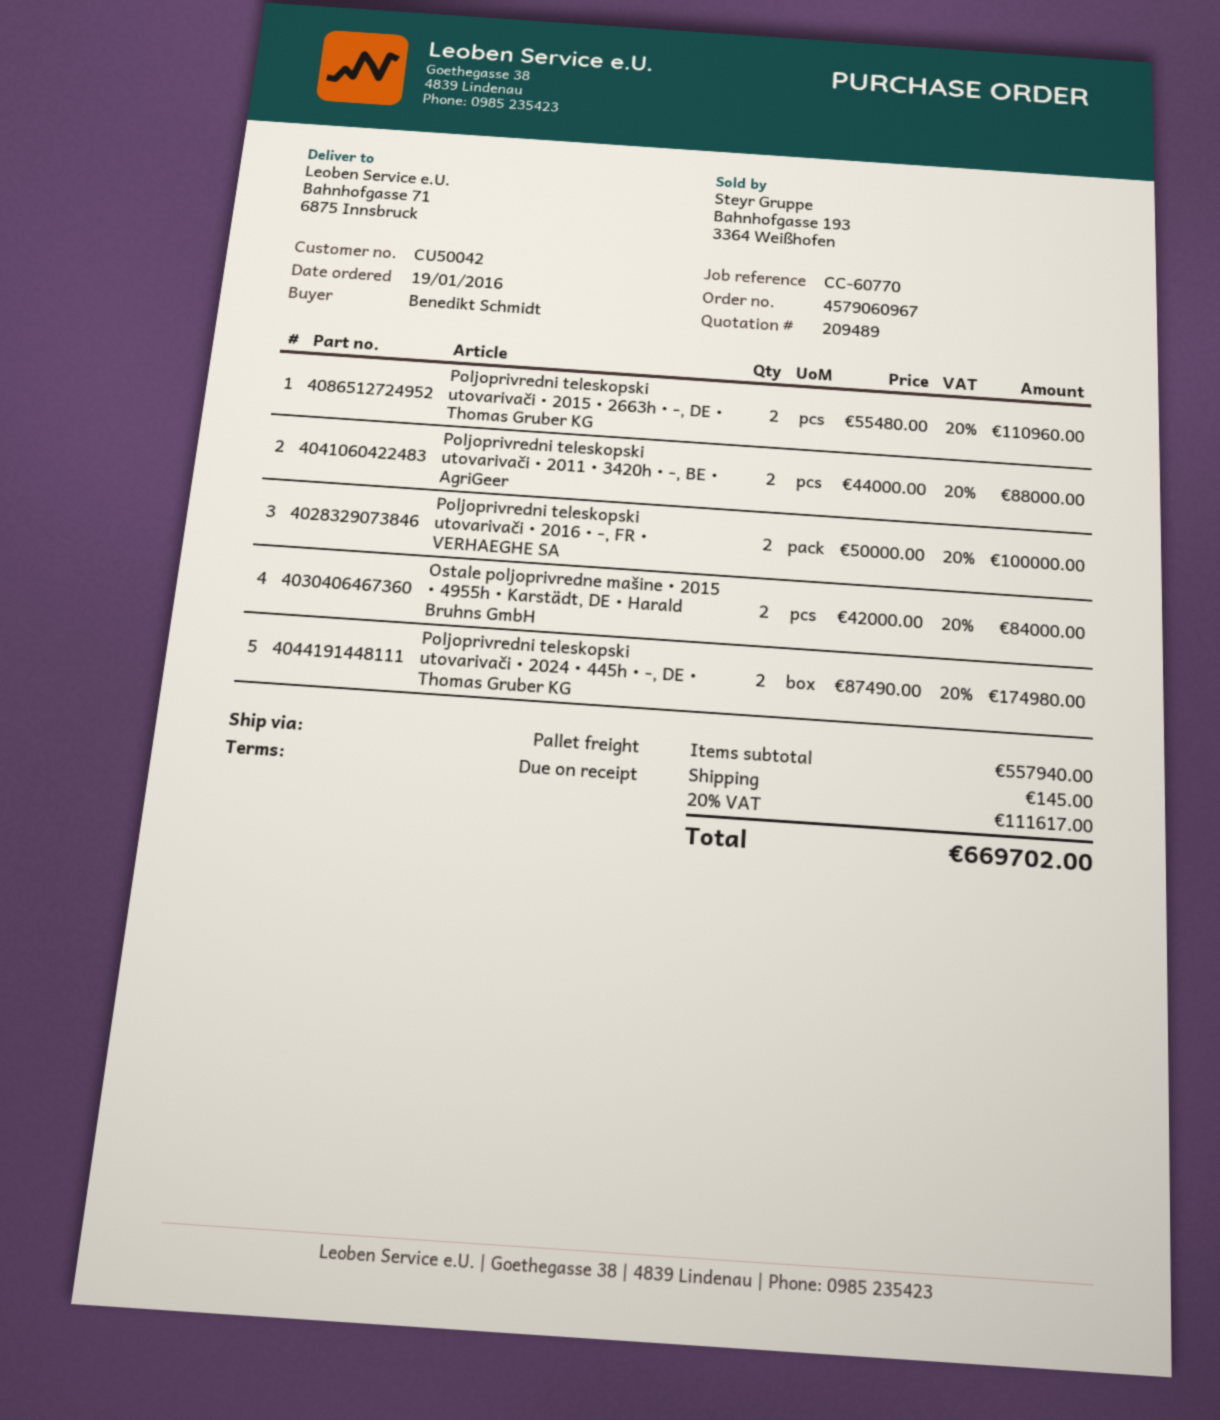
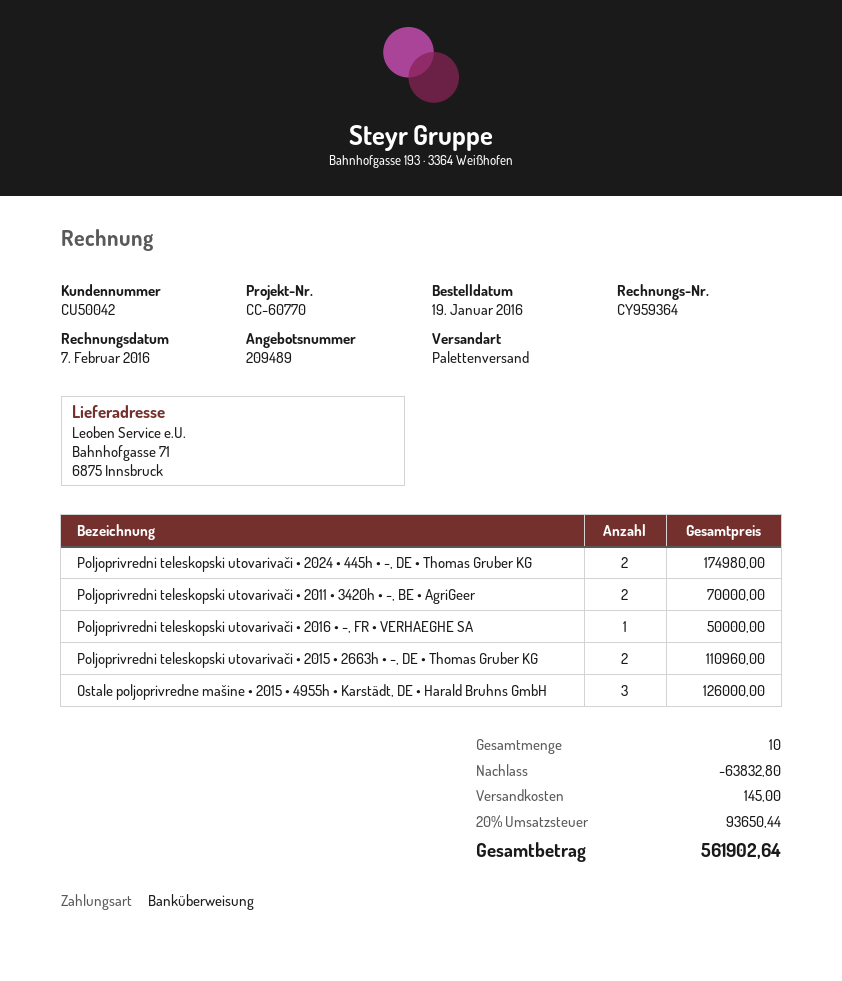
Poljoprivredni teleskopski utovarivači • 2011 • 3420h • -, BE • AgriGeer: 2 for 88000.00 -> 2 for 70000.00
Poljoprivredni teleskopski utovarivači • 2016 • -, FR • VERHAEGHE SA: 2 for 100000.00 -> 1 for 50000.00
Ostale poljoprivredne mašine • 2015 • 4955h • Karstädt, DE • Harald Bruhns GmbH: 2 for 84000.00 -> 3 for 126000.00
discount: none -> 63832.80
tax: 20% = 111617.00 -> 20% = 93650.44
total: 669702.00 -> 561902.64

